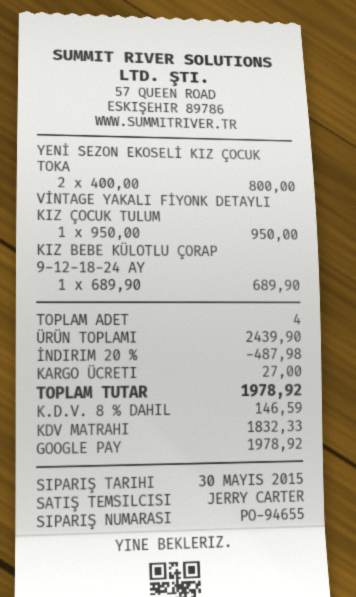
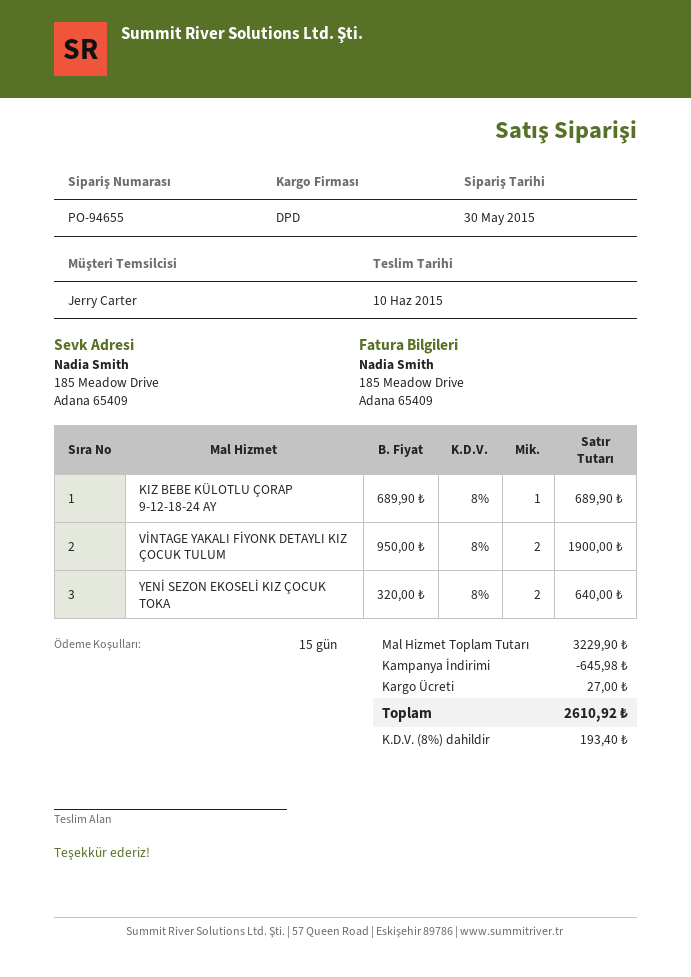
YENİ SEZON EKOSELİ KIZ ÇOCUK TOKA: 2 x 400.00 = 800.00 -> 2 x 320.00 = 640.00
VİNTAGE YAKALI FİYONK DETAYLI KIZ ÇOCUK TULUM: 1 x 950.00 = 950.00 -> 2 x 950.00 = 1900.00
subtotal: 2439.90 -> 3229.90
discount: 487.98 -> 645.98
tax: 8% = 146.59 -> 8% = 193.40
total: 1978.92 -> 2610.92

